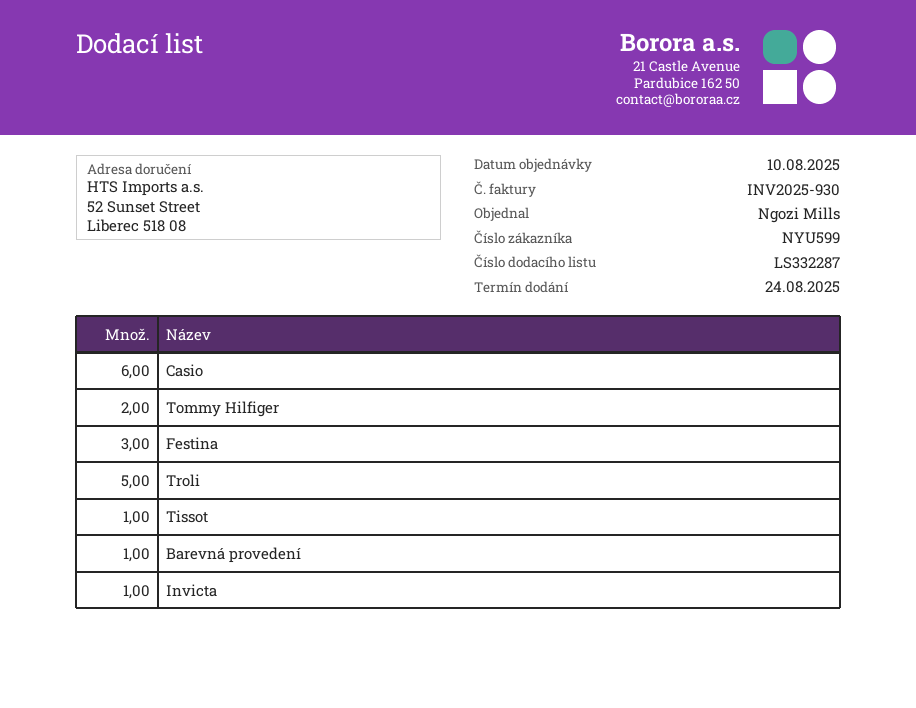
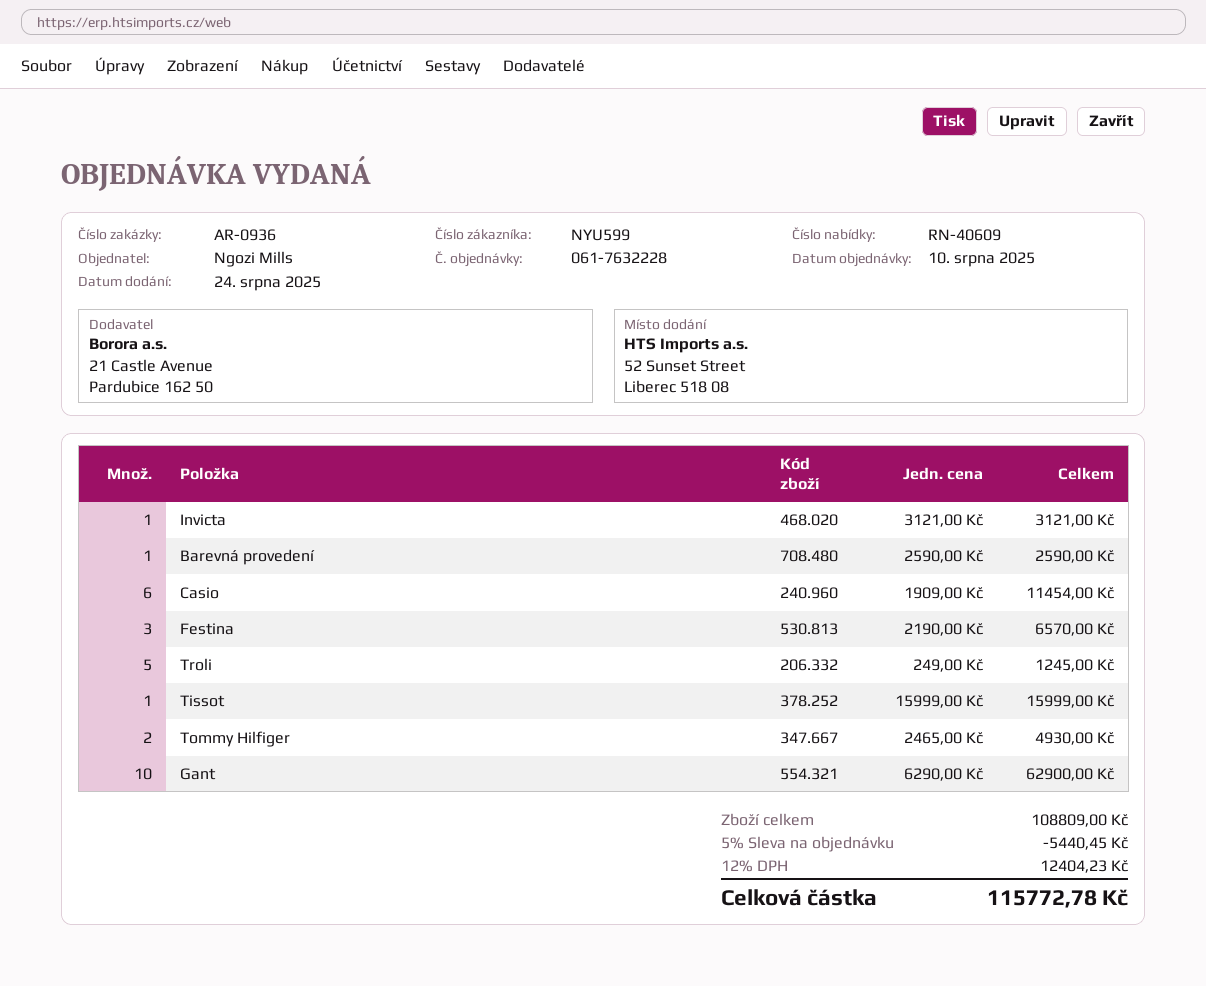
Gant: none -> 10

